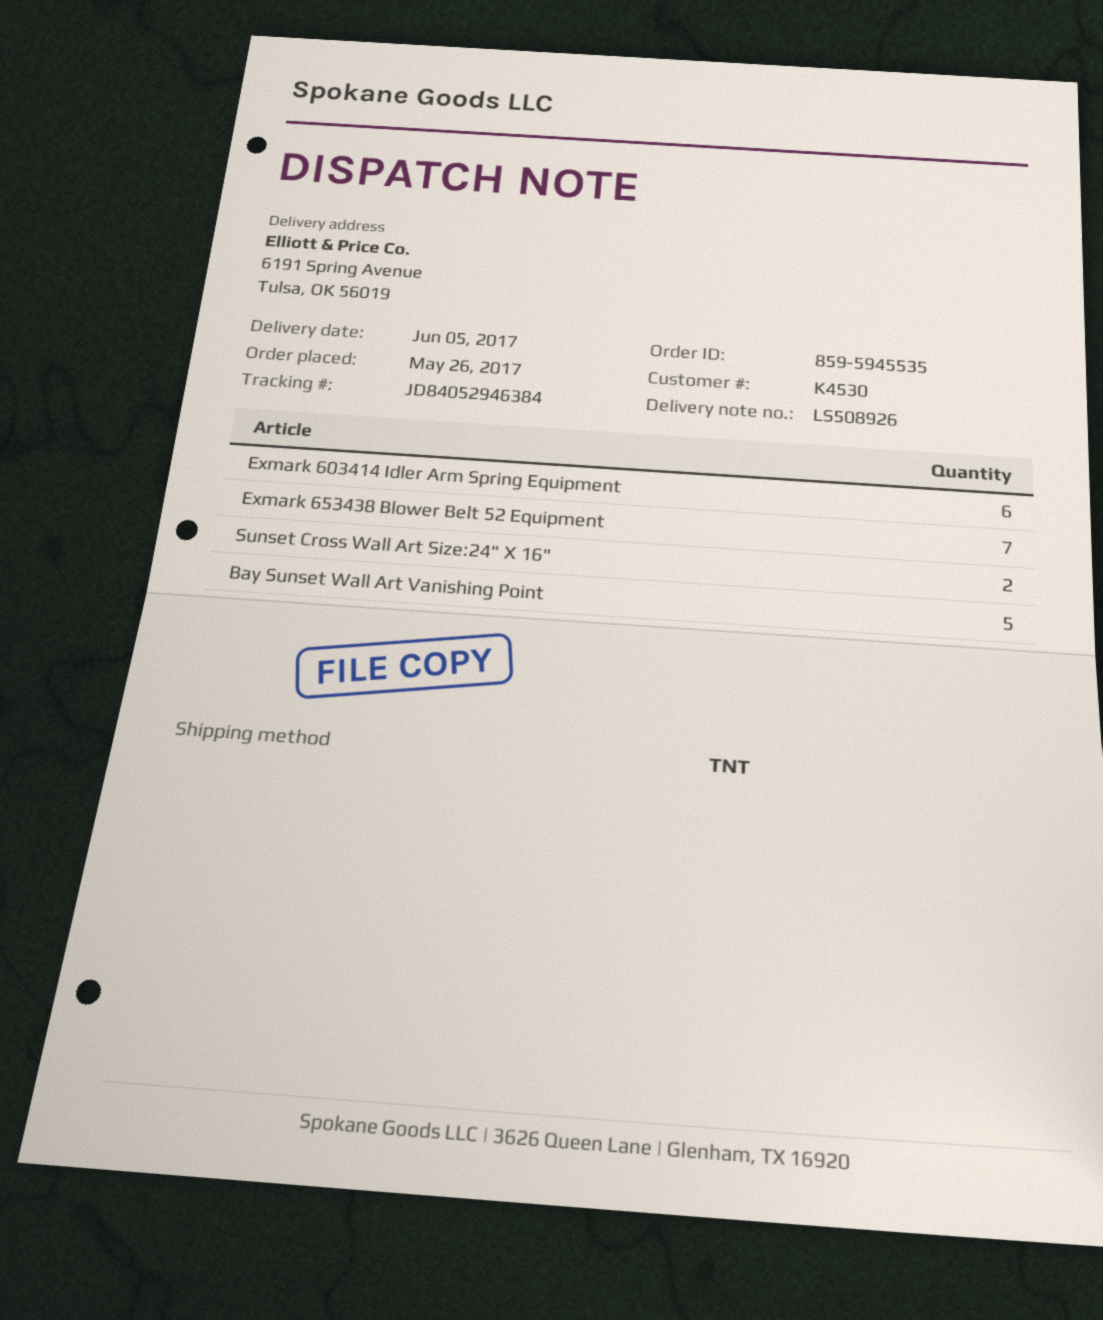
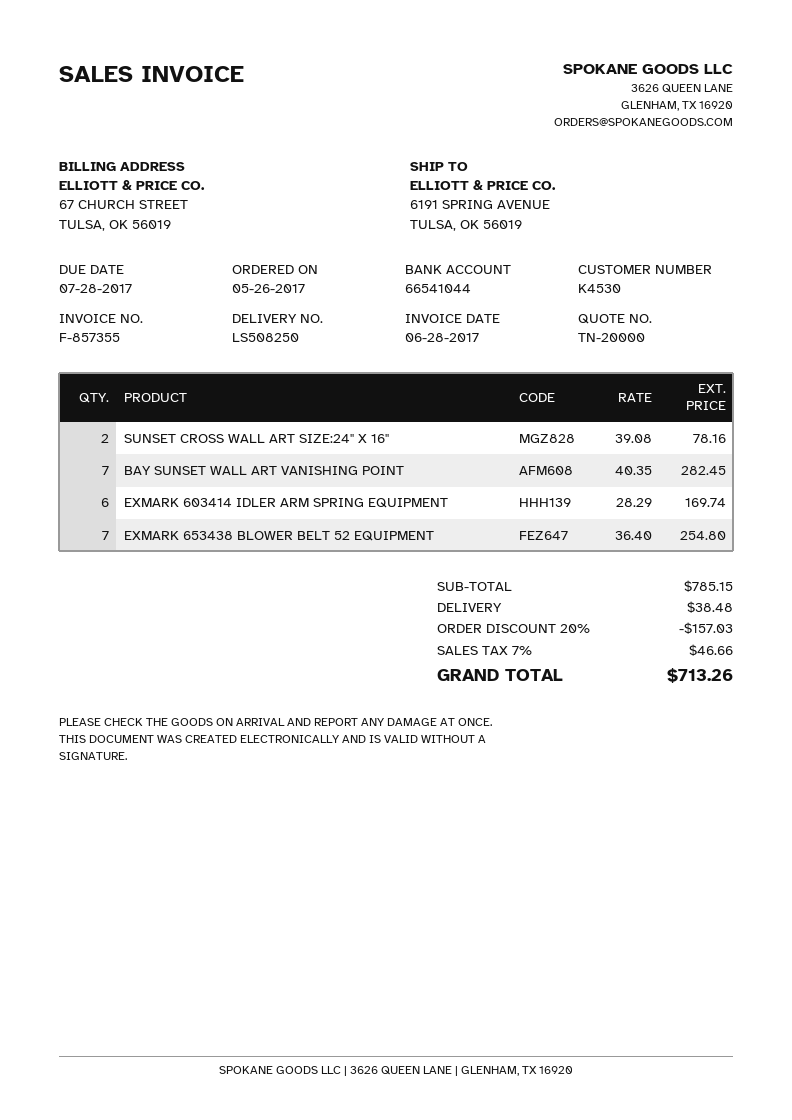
delivery note number: LS508926 -> LS508250
Bay Sunset Wall Art Vanishing Point: 5 -> 7

